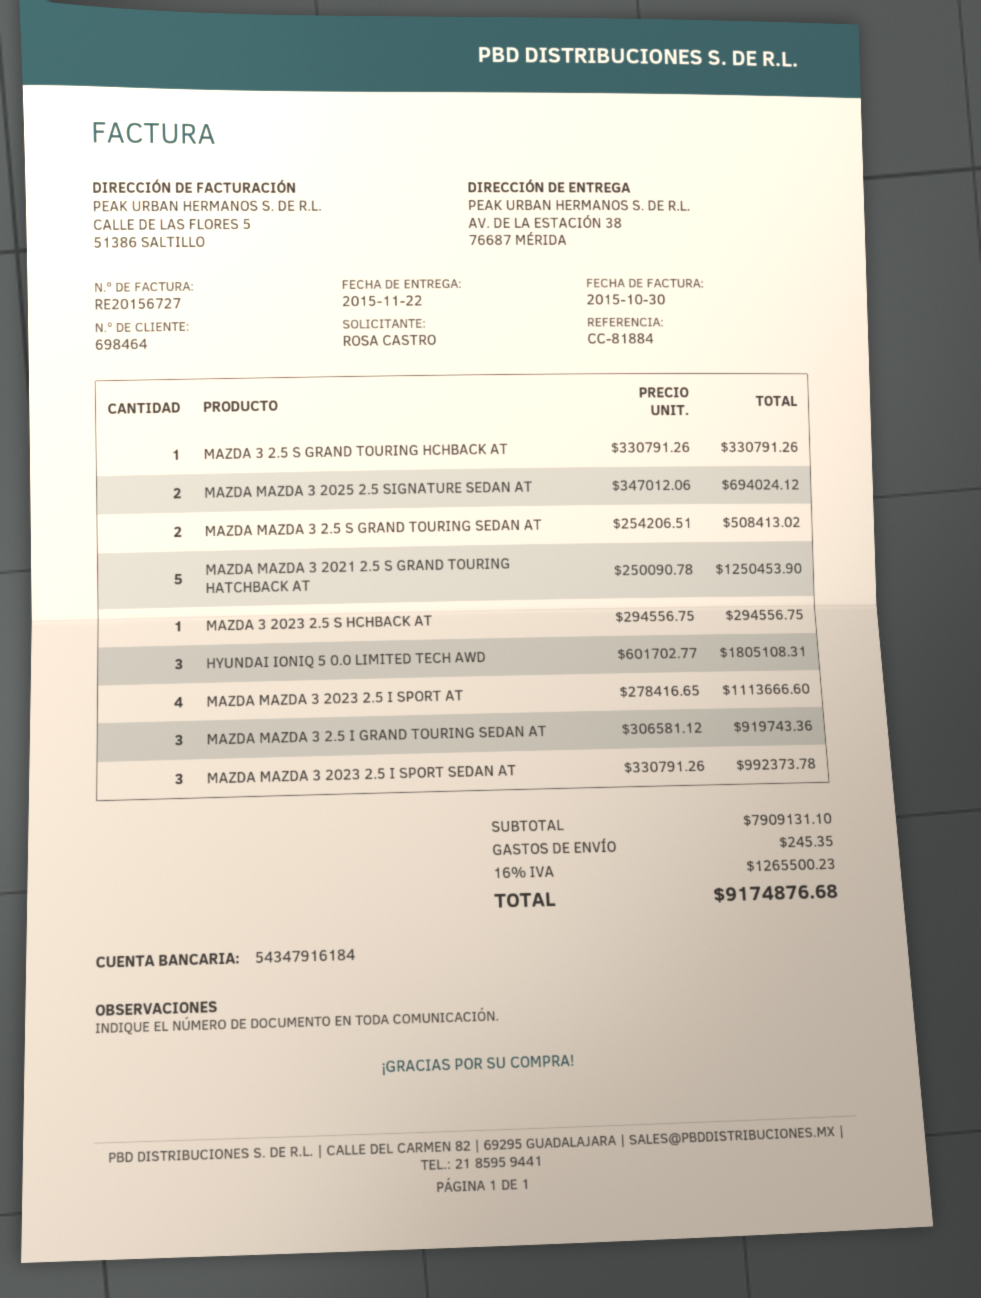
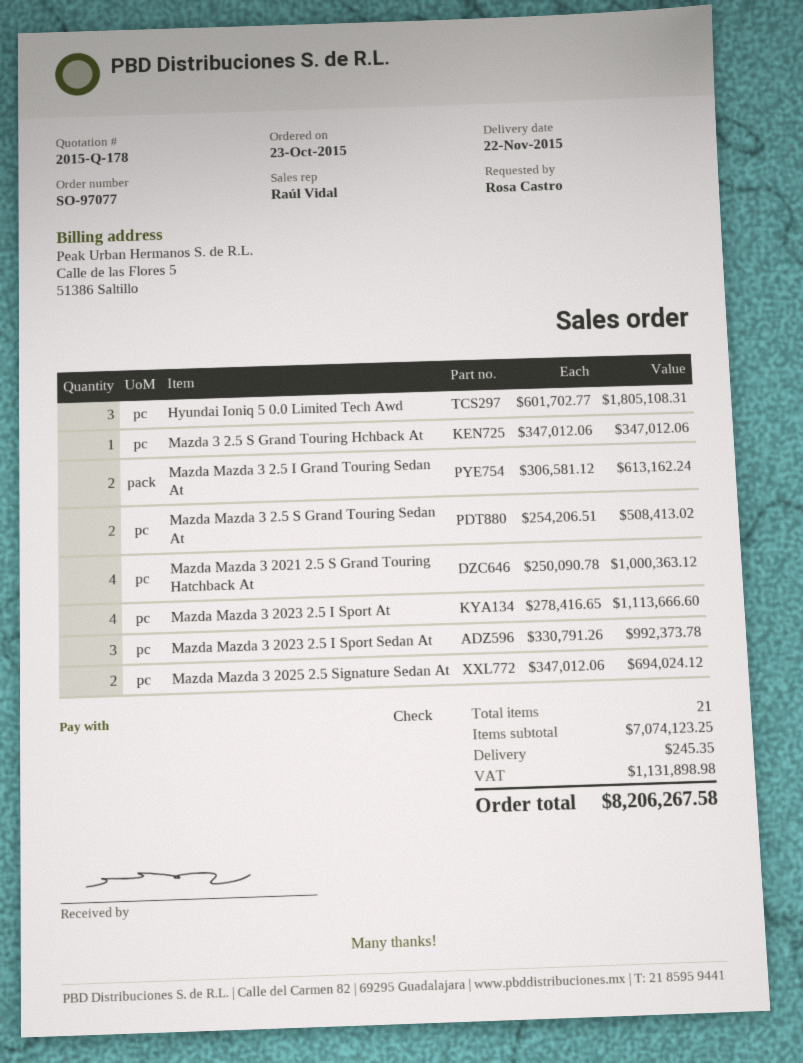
MAZDA 3 2.5 S GRAND TOURING HCHBACK AT: 1 x 330791.26 = 330791.26 -> 1 x 347012.06 = 347012.06
MAZDA MAZDA 3 2021 2.5 S GRAND TOURING HATCHBACK AT: 5 x 250090.78 = 1250453.90 -> 4 x 250090.78 = 1000363.12
MAZDA 3 2023 2.5 S HCHBACK AT: 1 x 294556.75 = 294556.75 -> none
MAZDA MAZDA 3 2.5 I GRAND TOURING SEDAN AT: 3 x 306581.12 = 919743.36 -> 2 x 306581.12 = 613162.24
subtotal: 7909131.10 -> 7074123.25
tax: 1265500.23 -> 1131898.98
total: 9174876.68 -> 8206267.58

